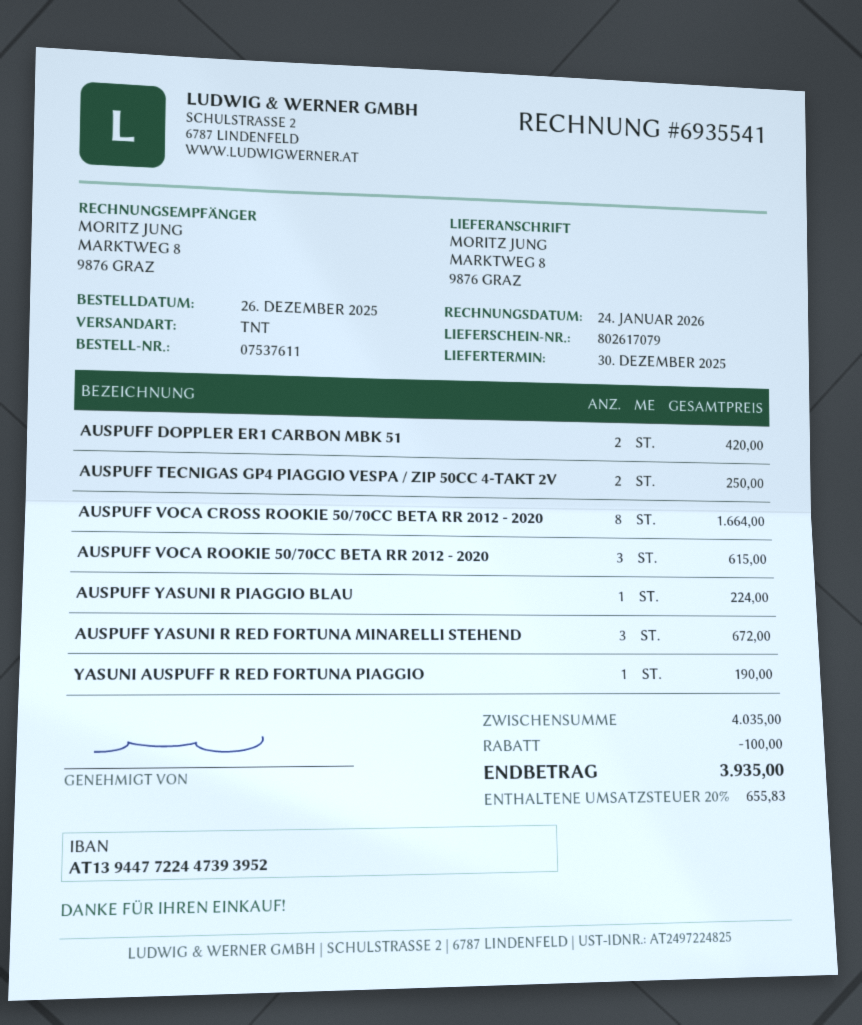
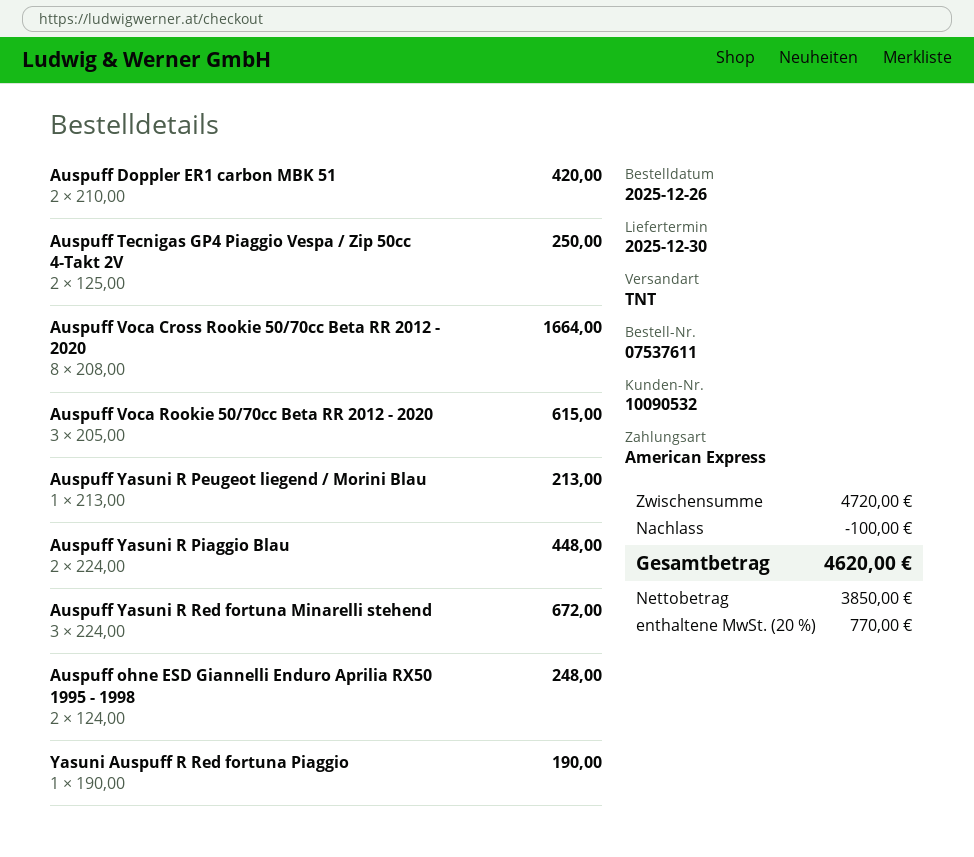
AUSPUFF YASUNI R PIAGGIO BLAU: 1 for 224.00 -> 2 for 448.00
Auspuff Yasuni R Peugeot liegend / Morini Blau: none -> 1 for 213.00
Auspuff ohne ESD Giannelli Enduro Aprilia RX50 1995 - 1998: none -> 2 for 248.00
subtotal: 4035.00 -> 4720.00
tax: 20% = 655.83 -> 20% = 770.00
total: 3935.00 -> 4620.00

